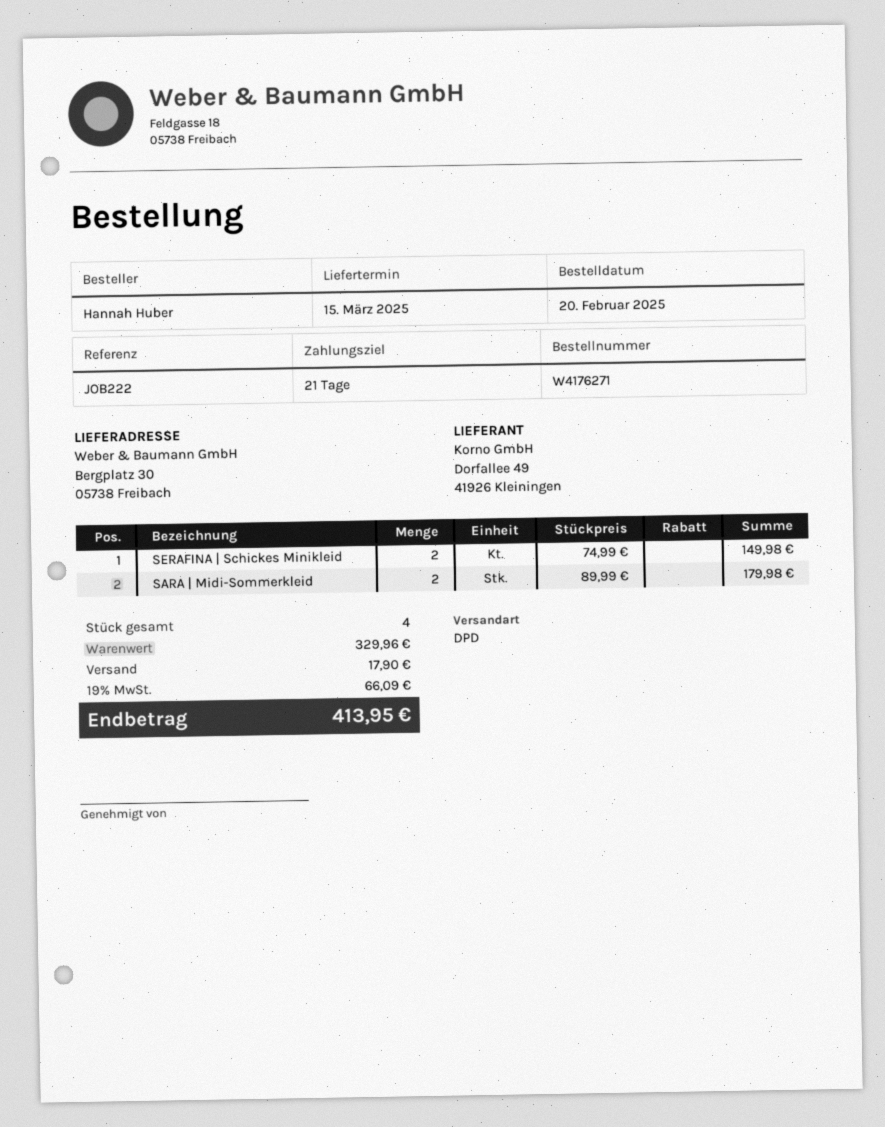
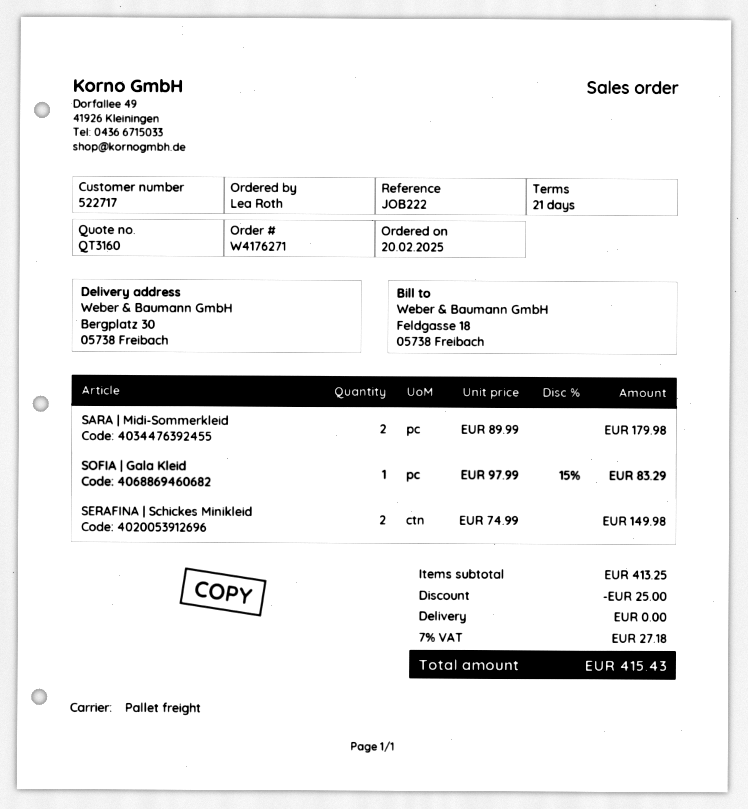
ordered by: Hannah Huber -> Lea Roth
shipping method: DPD -> pallet freight
SOFIA | Gala Kleid: none -> 1 x 97.99 - 15% = 83.29
subtotal: 329.96 -> 413.25
discount: none -> 25.00
shipping: 17.90 -> 0.00
tax: 19% = 66.09 -> 7% = 27.18
total: 413.95 -> 415.43

